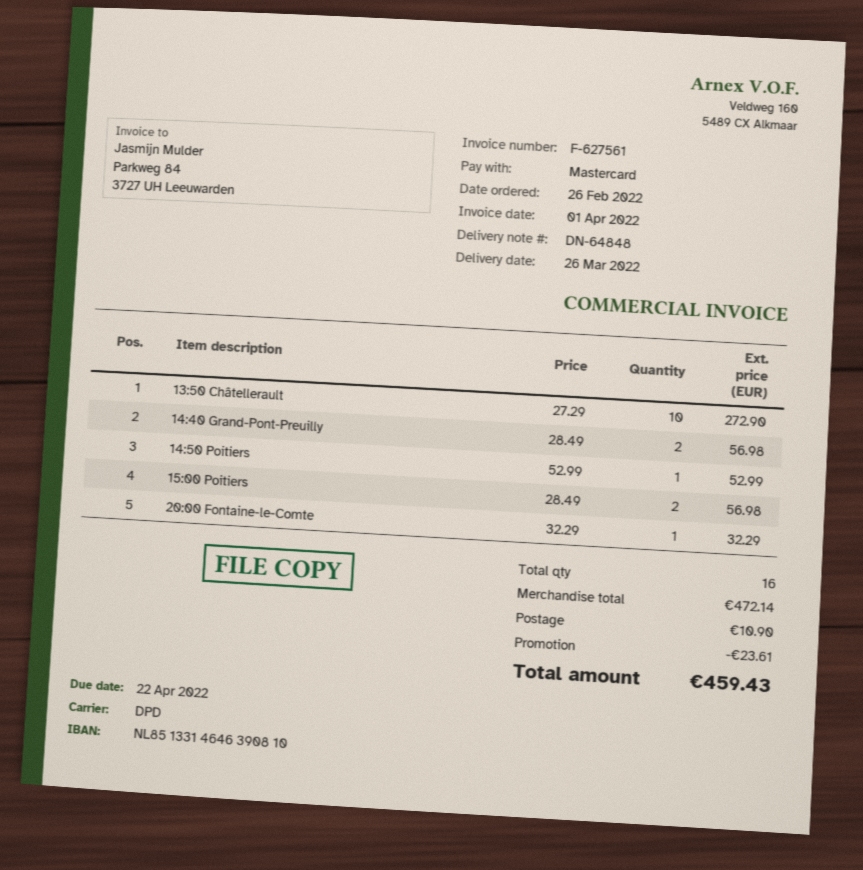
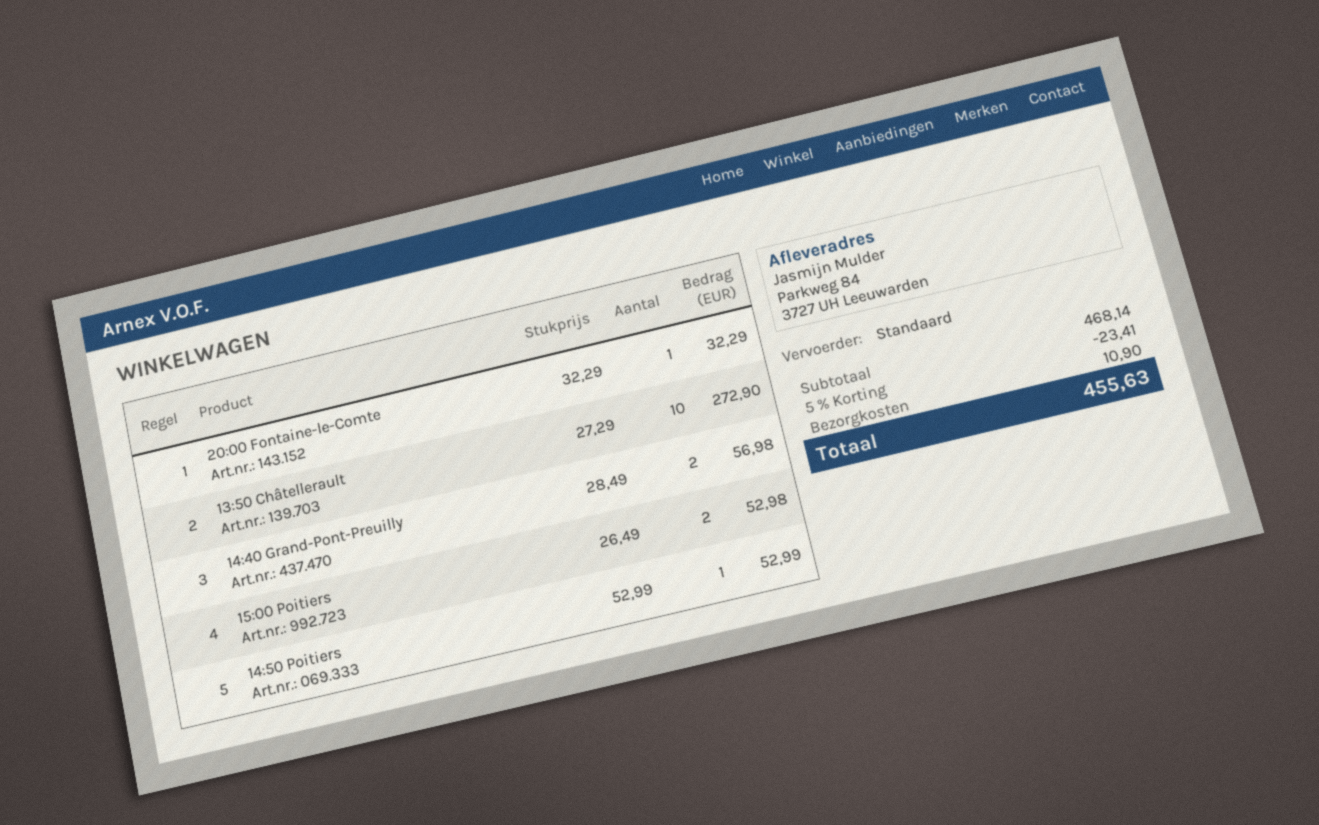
shipping method: DPD -> standard
15:00 Poitiers: 2 x 28.49 = 56.98 -> 2 x 26.49 = 52.98
subtotal: 472.14 -> 468.14
discount: 23.61 -> 23.41
total: 459.43 -> 455.63

